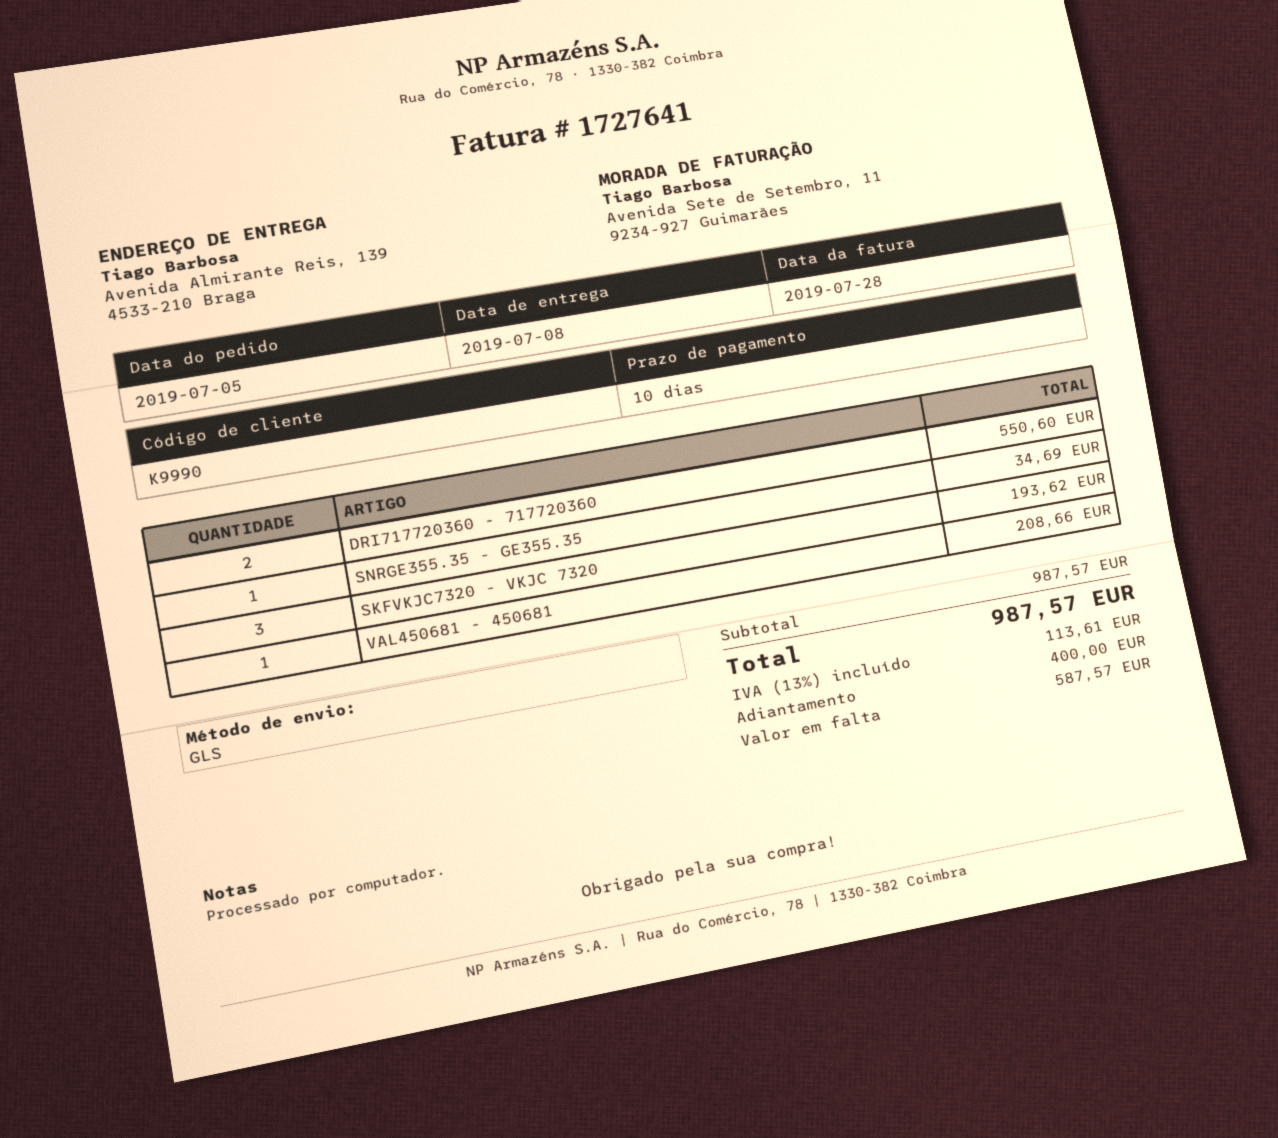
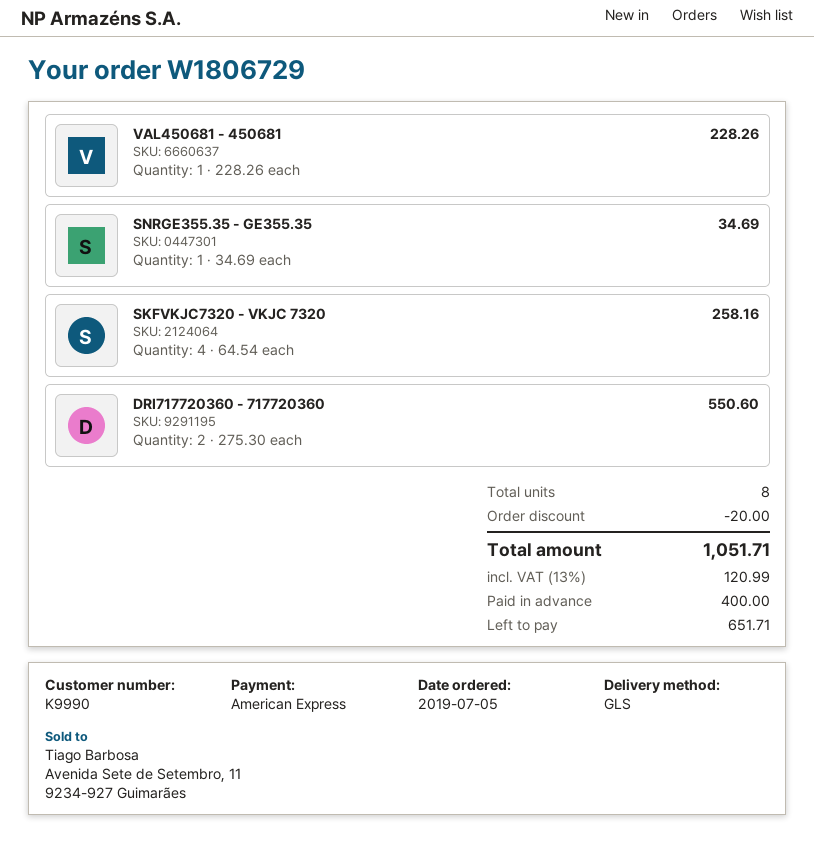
SKFVKJC7320 - VKJC 7320: 3 for 193.62 -> 4 for 258.16
VAL450681 - 450681: 1 for 208.66 -> 1 for 228.26
discount: none -> 20.00
tax: 13% = 113.61 -> 13% = 120.99
total: 987.57 -> 1051.71
balance: 587.57 -> 651.71

